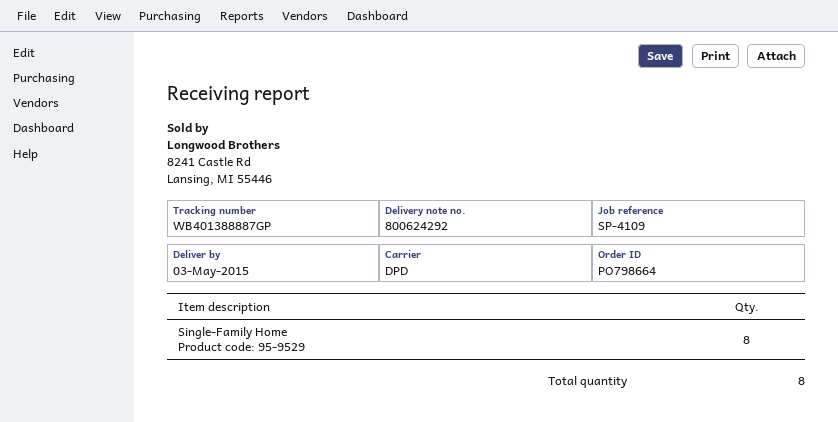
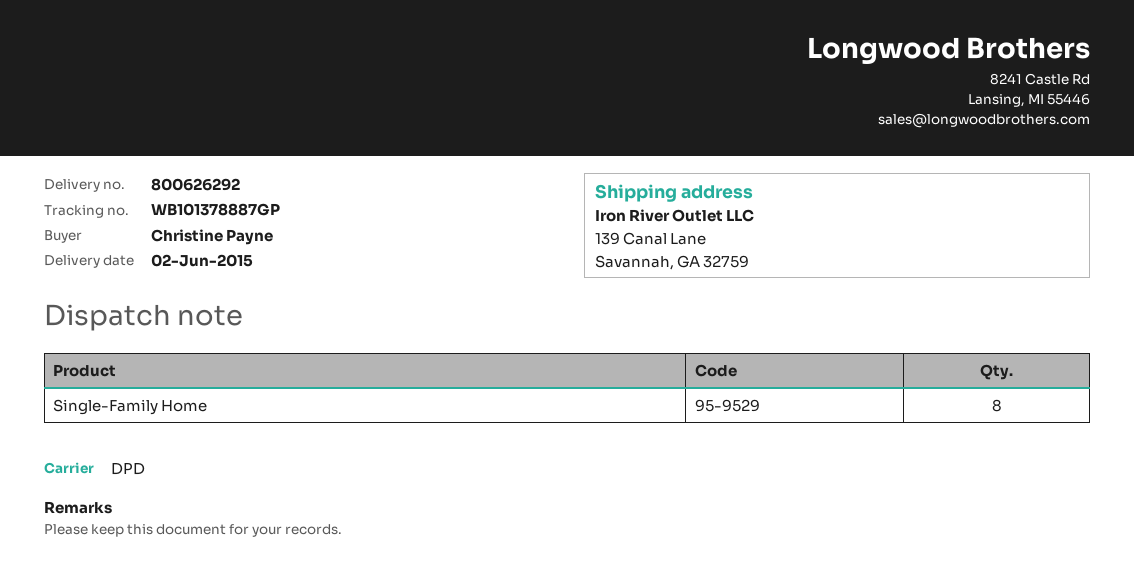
delivery note number: 800624292 -> 800626292
delivery date: 2015-05-03 -> 2015-06-02
tracking number: WB401388887GP -> WB101378887GP

